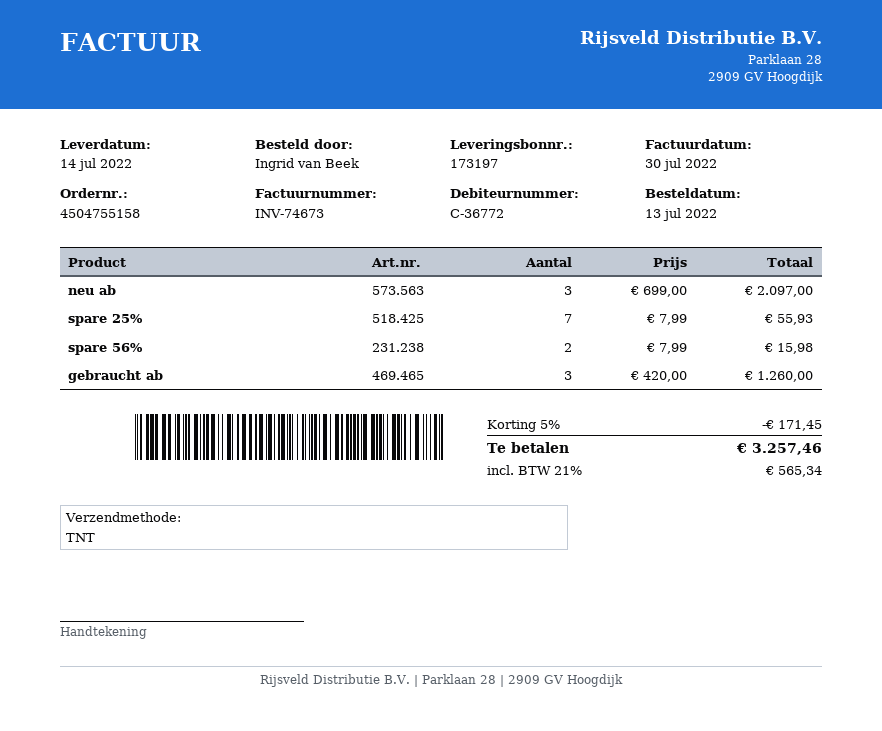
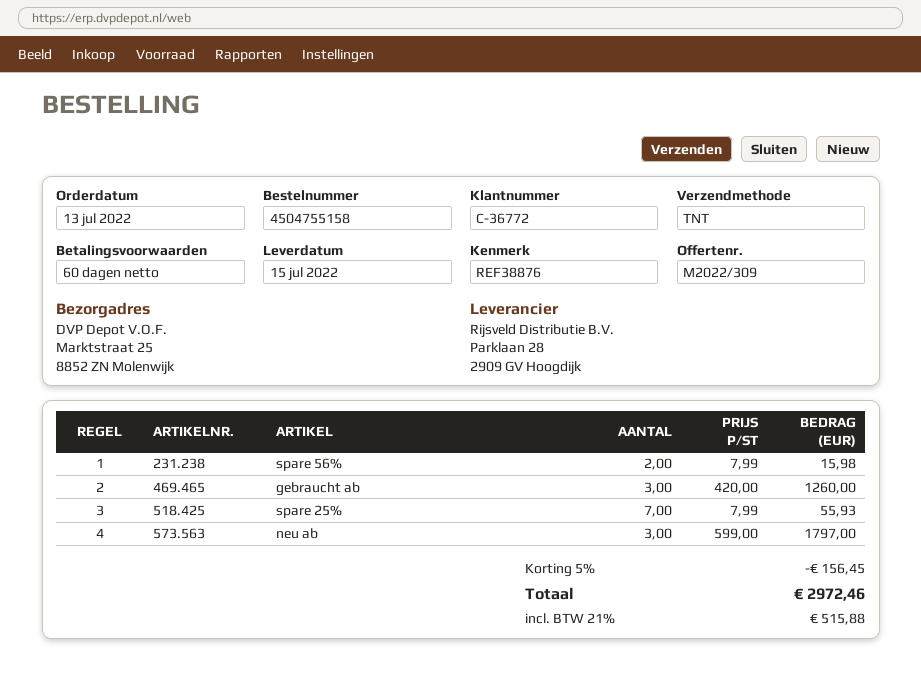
delivery date: 2022-07-14 -> 2022-07-15
neu ab: 3 x 699.00 = 2097.00 -> 3 x 599.00 = 1797.00
discount: 5% = 171.45 -> 5% = 156.45
tax: 21% = 565.34 -> 21% = 515.88
total: 3257.46 -> 2972.46

